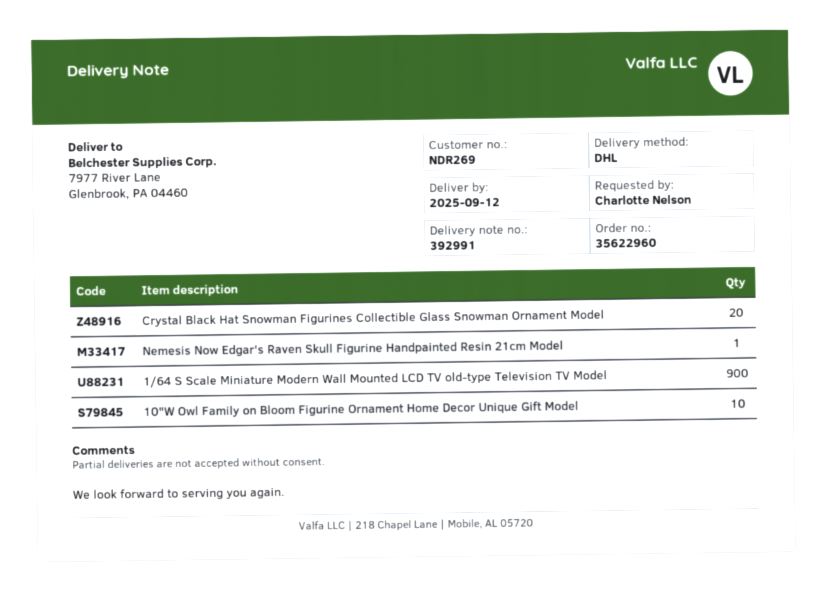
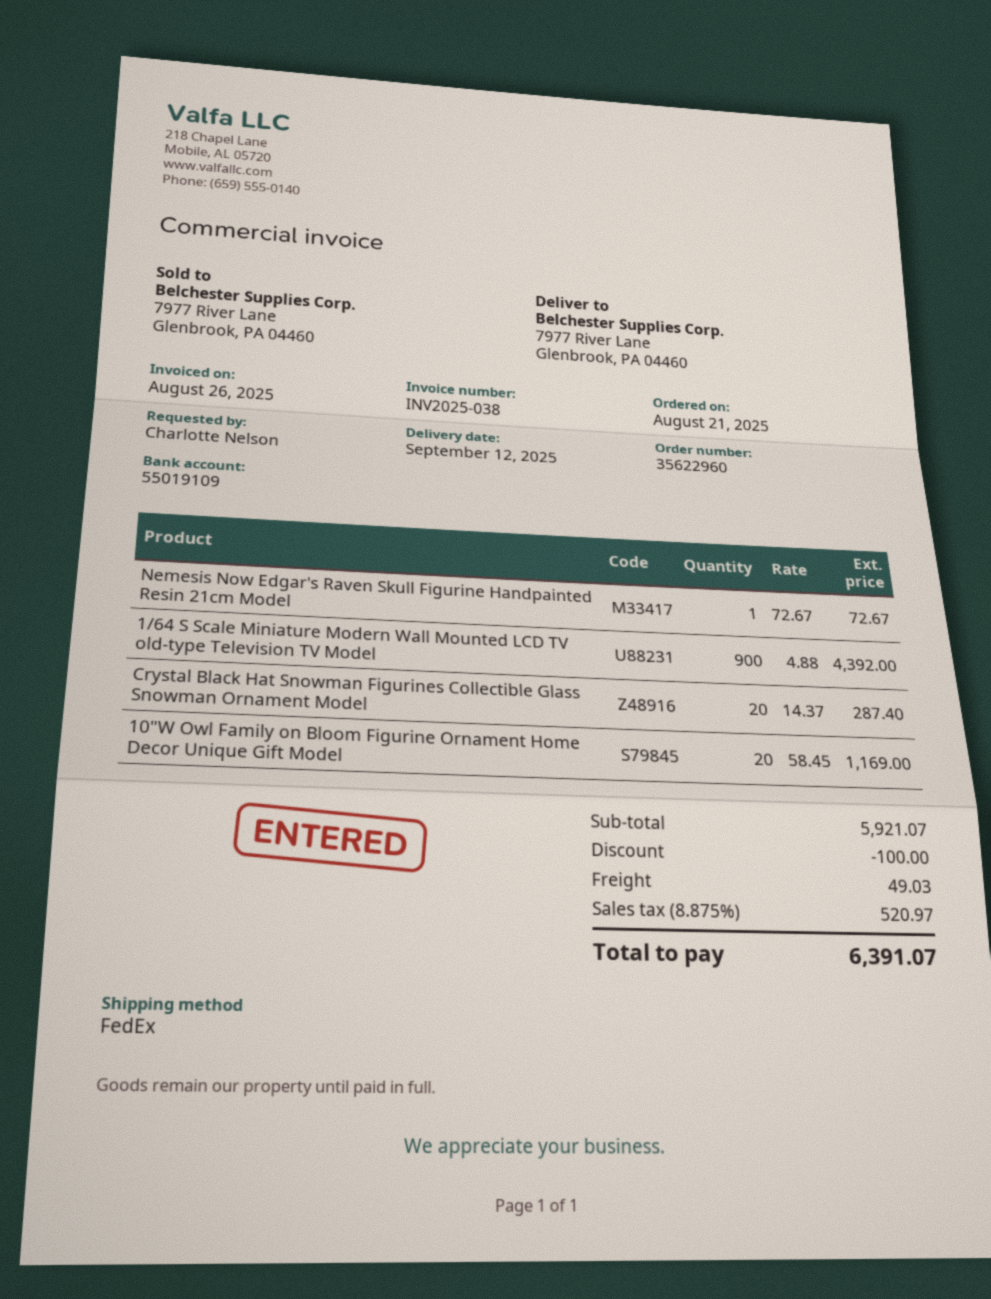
shipping method: DHL -> FedEx
10"W Owl Family on Bloom Figurine Ornament Home Decor Unique Gift Model: 10 -> 20

